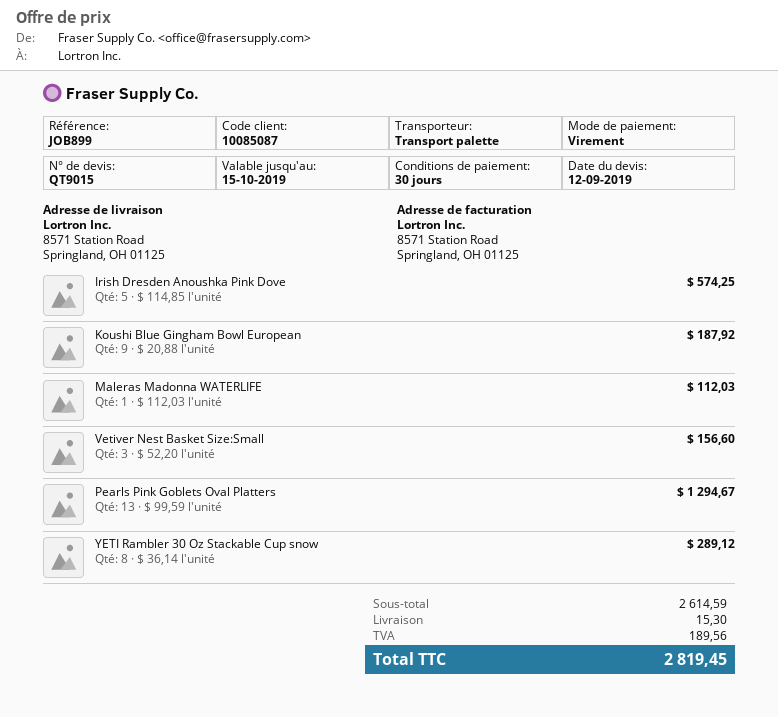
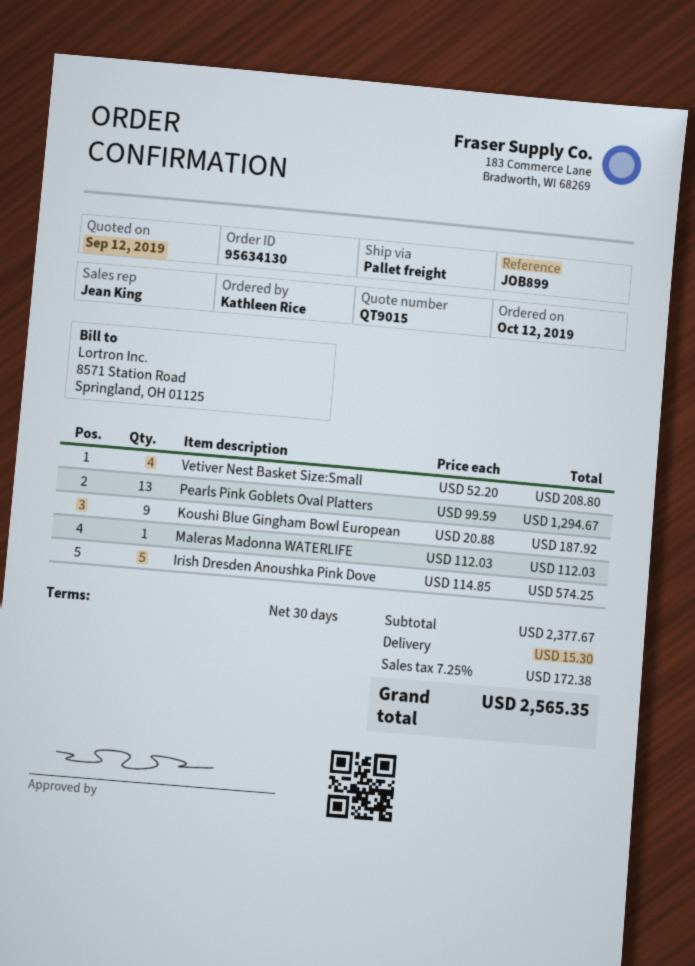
Vetiver Nest Basket Size:Small: 3 x 52.20 = 156.60 -> 4 x 52.20 = 208.80
YETI Rambler 30 Oz Stackable Cup snow: 8 x 36.14 = 289.12 -> none
subtotal: 2614.59 -> 2377.67
tax: 189.56 -> 172.38
total: 2819.45 -> 2565.35

